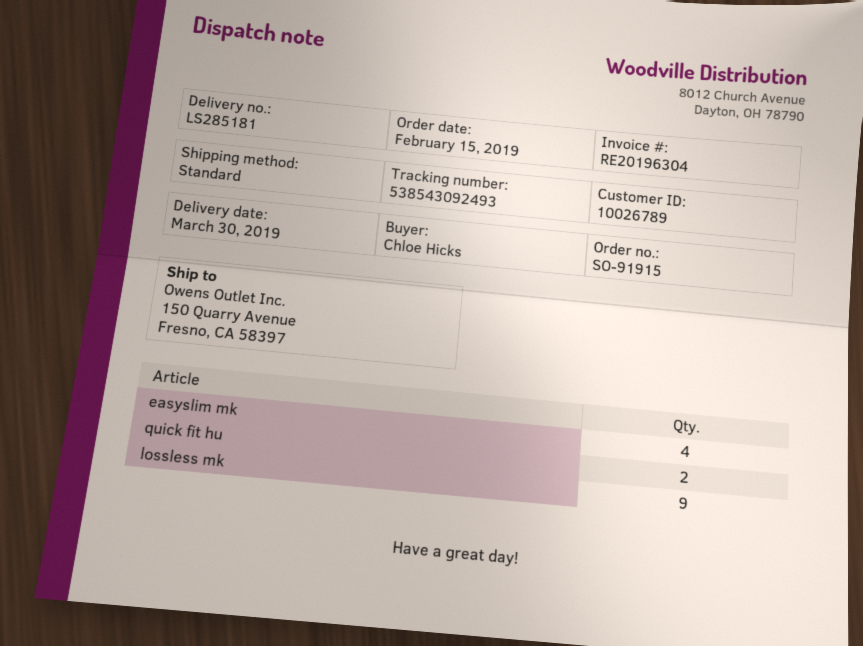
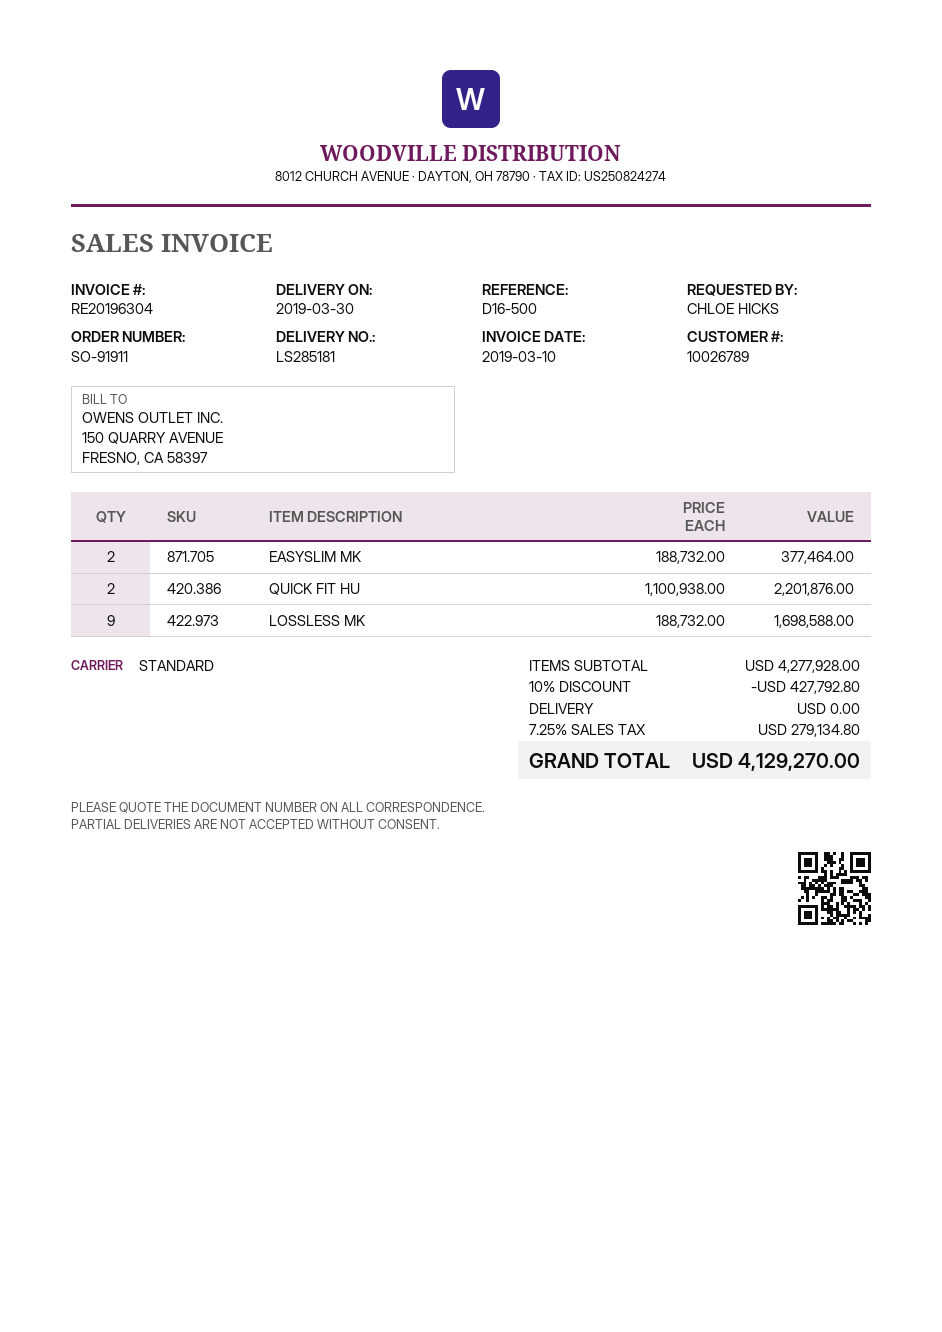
order number: SO-91915 -> SO-91911
easyslim mk: 4 -> 2

